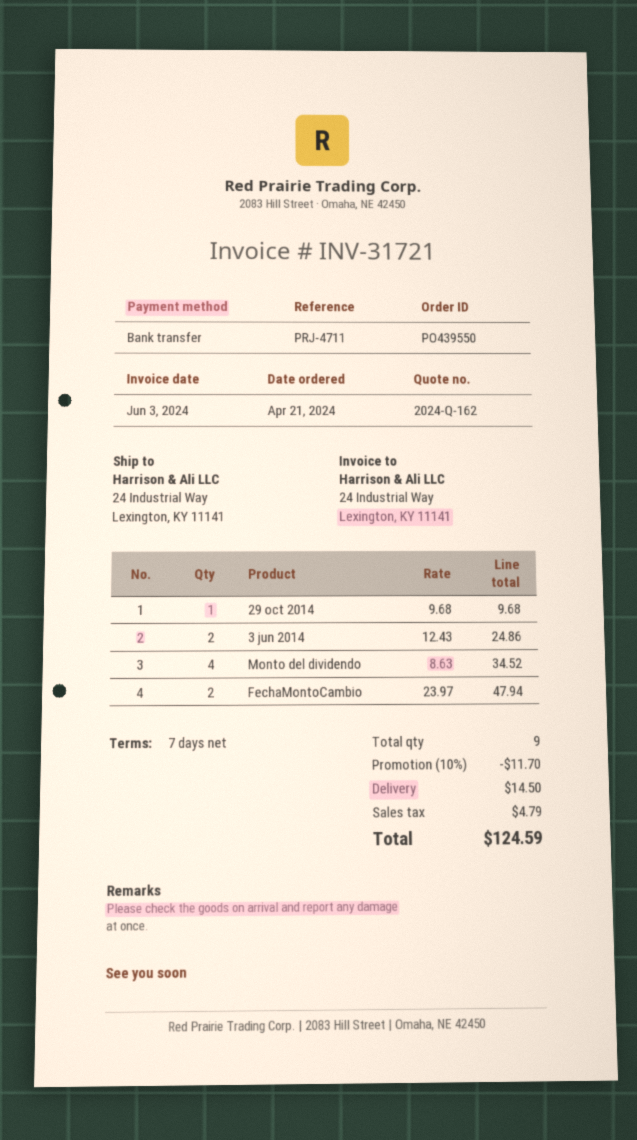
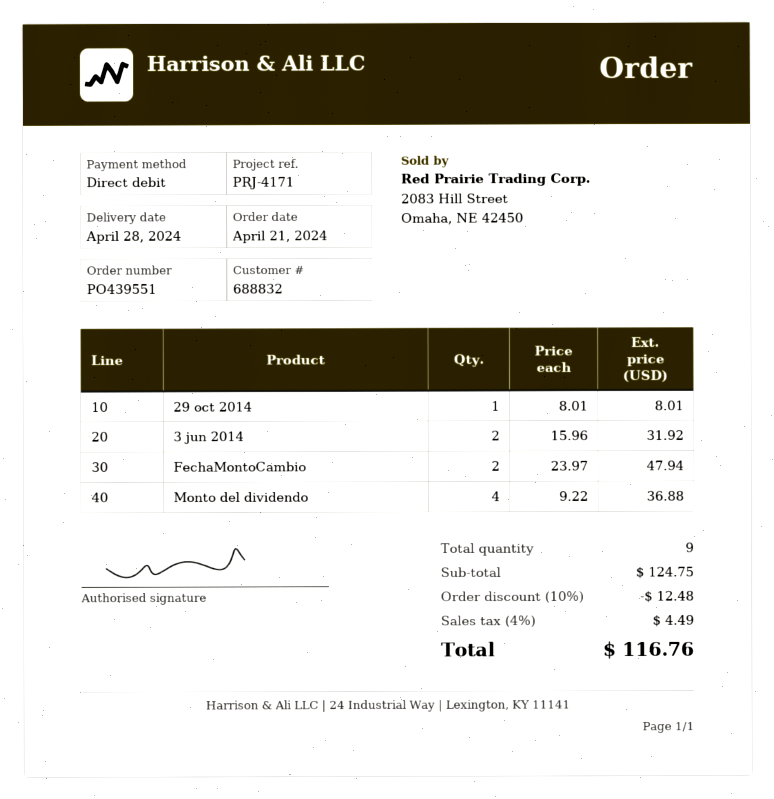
order number: PO439550 -> PO439551
reference: PRJ-4711 -> PRJ-4171
payment method: bank transfer -> direct debit
29 oct 2014: 1 x 9.68 = 9.68 -> 1 x 8.01 = 8.01
3 jun 2014: 2 x 12.43 = 24.86 -> 2 x 15.96 = 31.92
Monto del dividendo: 4 x 8.63 = 34.52 -> 4 x 9.22 = 36.88
discount: 10% = 11.70 -> 10% = 12.48
shipping: 14.50 -> none
tax: 4.79 -> 4.49
total: 124.59 -> 116.76

